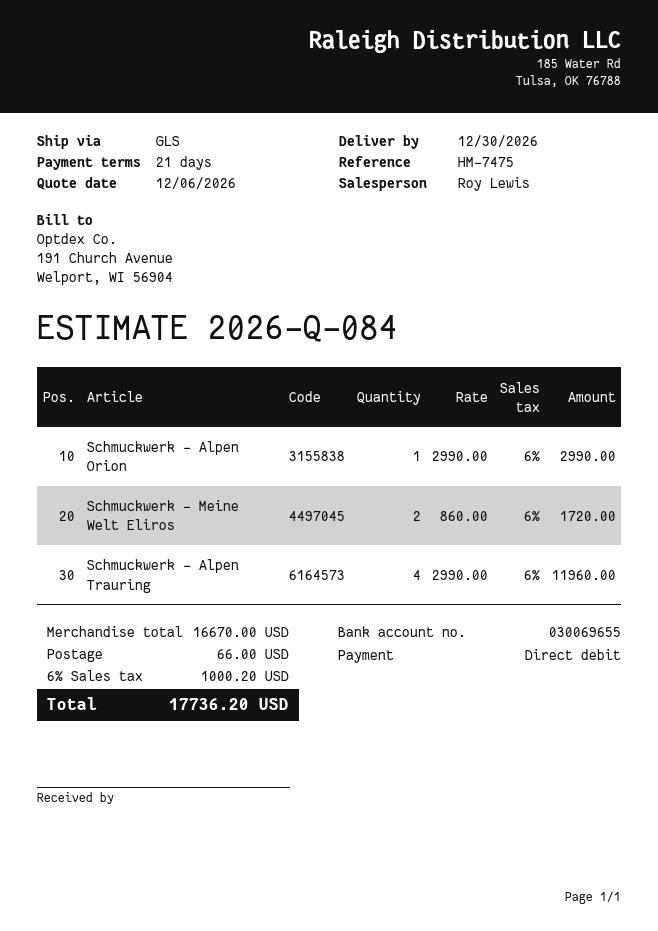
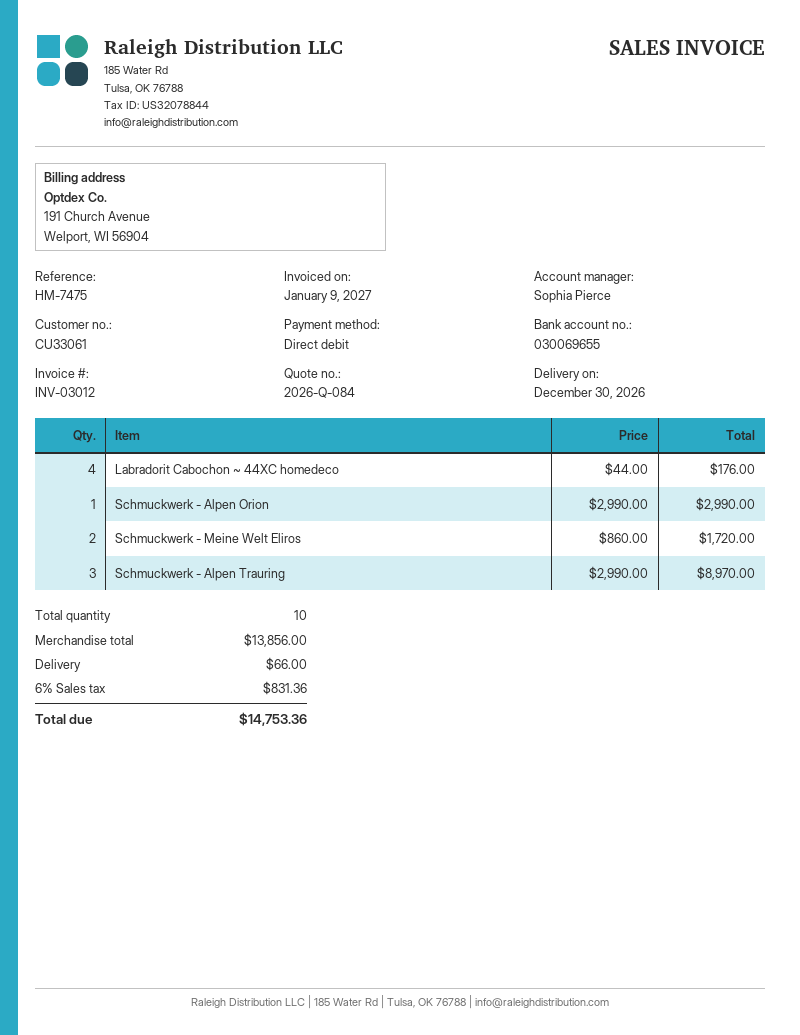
sales rep: Roy Lewis -> Sophia Pierce
Schmuckwerk - Alpen Trauring: 4 x 2990.00 = 11960.00 -> 3 x 2990.00 = 8970.00
Labradorit Cabochon ~ 44XC homedeco: none -> 4 x 44.00 = 176.00
subtotal: 16670.00 -> 13856.00
tax: 6% = 1000.20 -> 6% = 831.36
total: 17736.20 -> 14753.36

